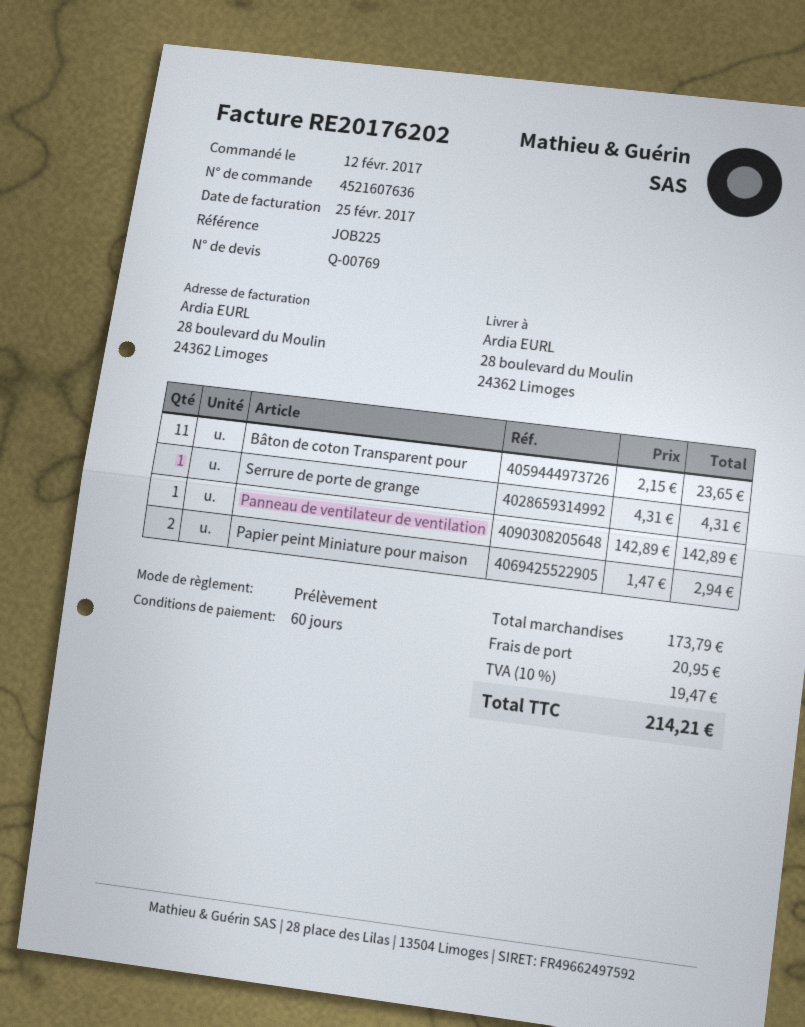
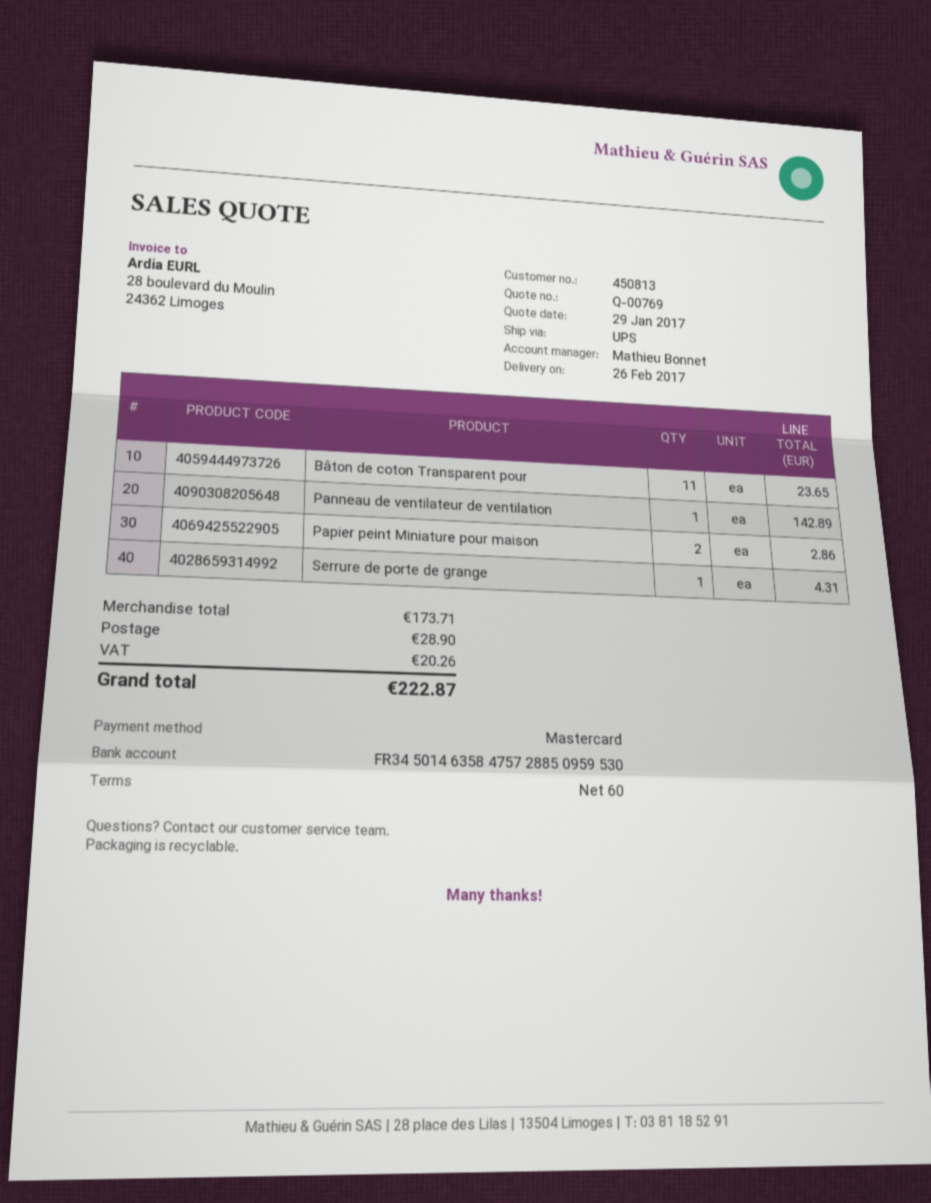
payment method: direct debit -> Mastercard
Papier peint Miniature pour maison: 2 for 2.94 -> 2 for 2.86
subtotal: 173.79 -> 173.71
shipping: 20.95 -> 28.90
tax: 19.47 -> 20.26
total: 214.21 -> 222.87

